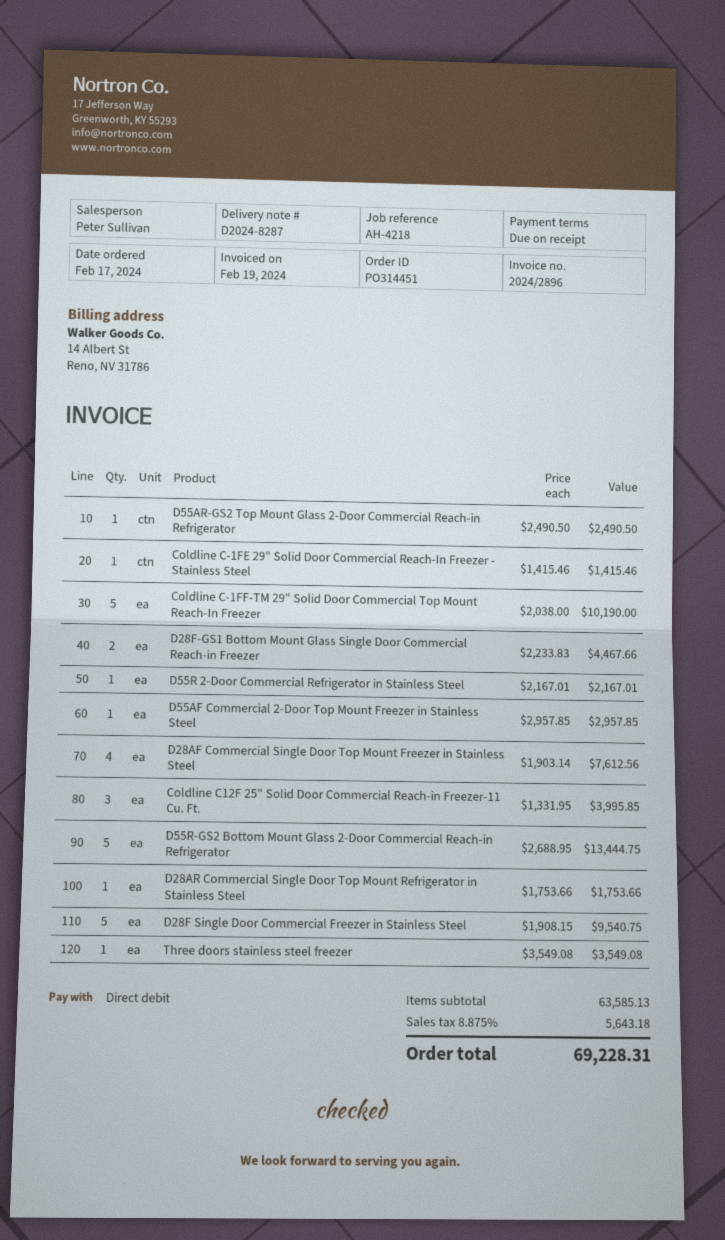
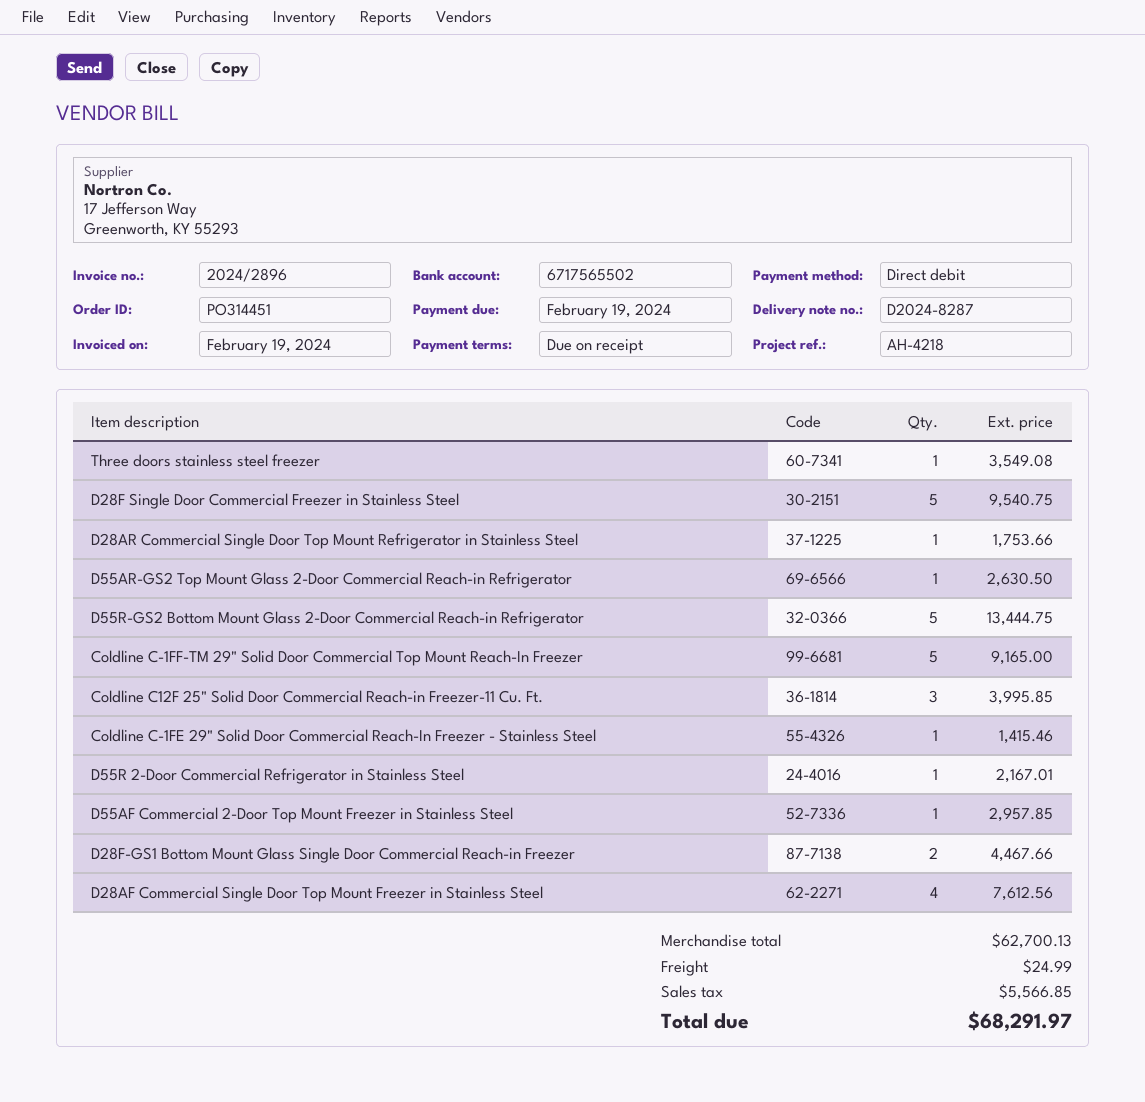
D55AR-GS2 Top Mount Glass 2-Door Commercial Reach-in Refrigerator: 1 for 2490.50 -> 1 for 2630.50
Coldline C-1FF-TM 29" Solid Door Commercial Top Mount Reach-In Freezer: 5 for 10190.00 -> 5 for 9165.00
subtotal: 63585.13 -> 62700.13
shipping: none -> 24.99
tax: 5643.18 -> 5566.85
total: 69228.31 -> 68291.97

